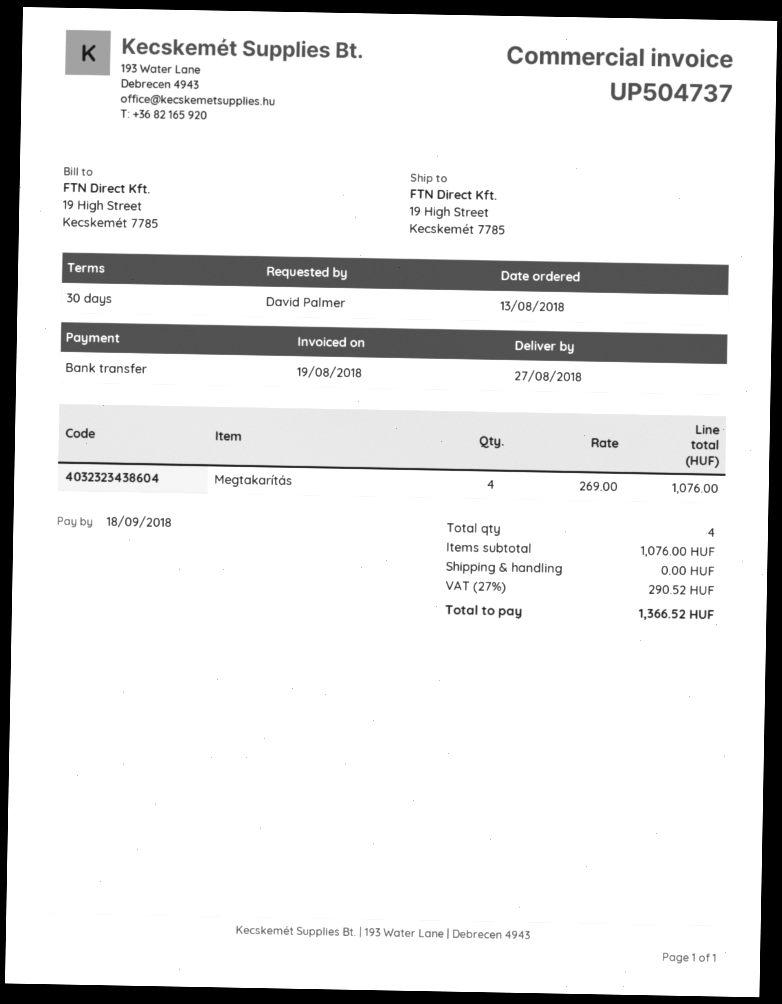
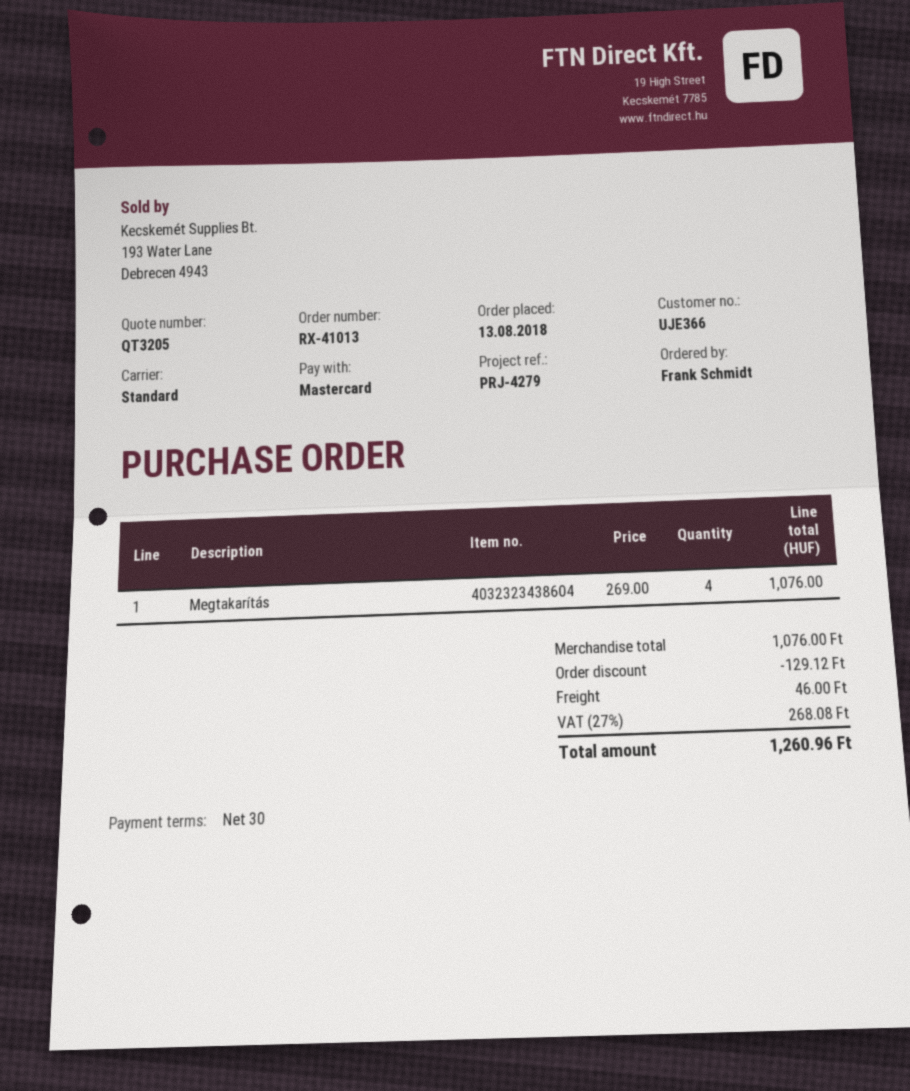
ordered by: David Palmer -> Frank Schmidt
payment method: bank transfer -> Mastercard
discount: none -> 129.12
shipping: 0.00 -> 46.00
tax: 27% = 290.52 -> 27% = 268.08
total: 1366.52 -> 1260.96

